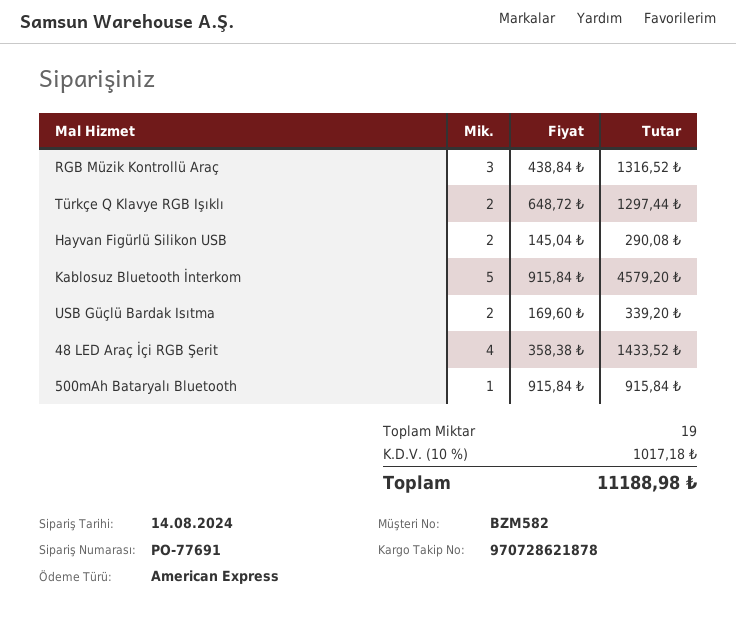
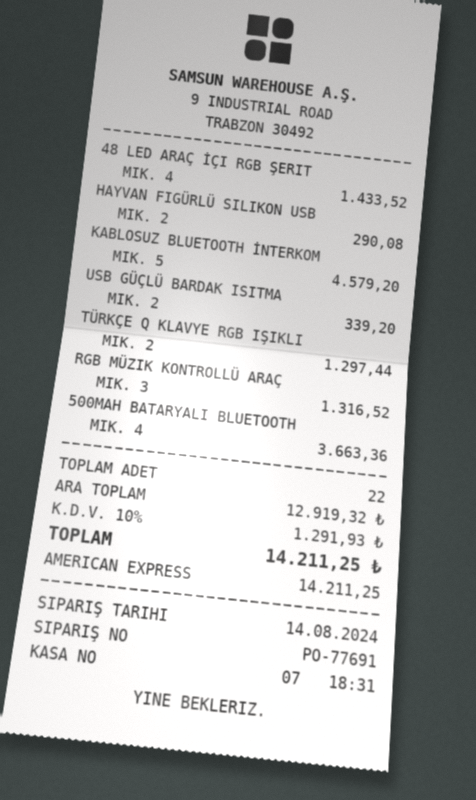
500mAh Bataryalı Bluetooth: 1 for 915.84 -> 4 for 3663.36
total quantity: 19 -> 22
tax: 10% = 1017.18 -> 10% = 1291.93
total: 11188.98 -> 14211.25

